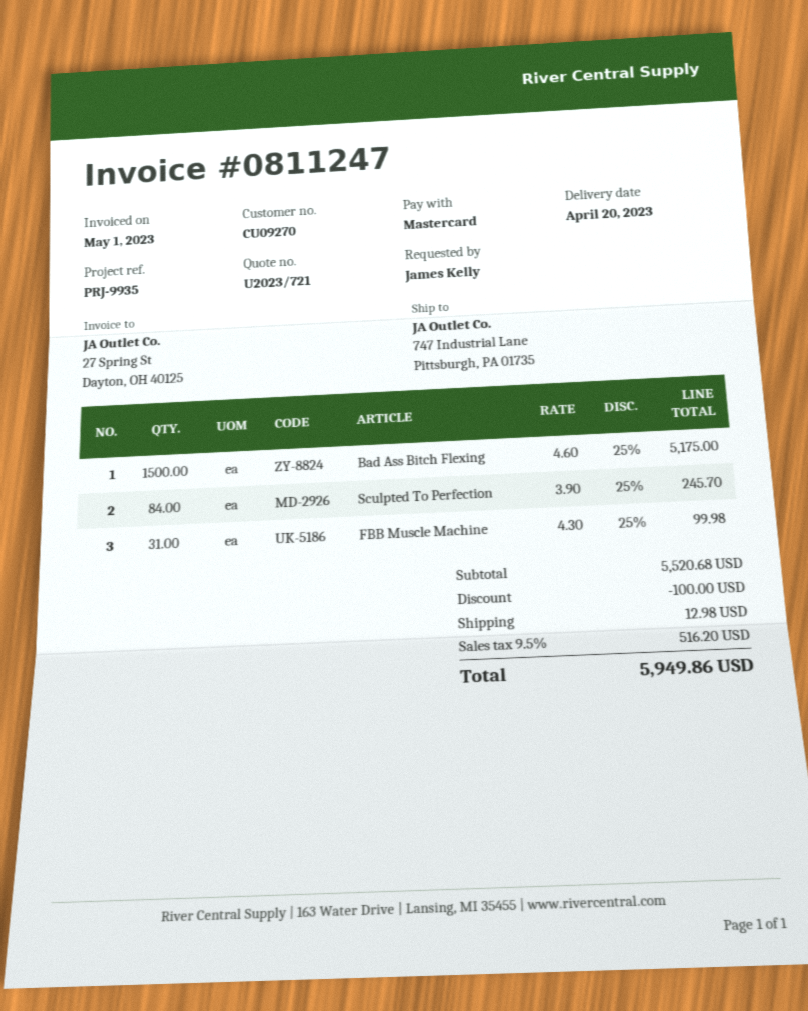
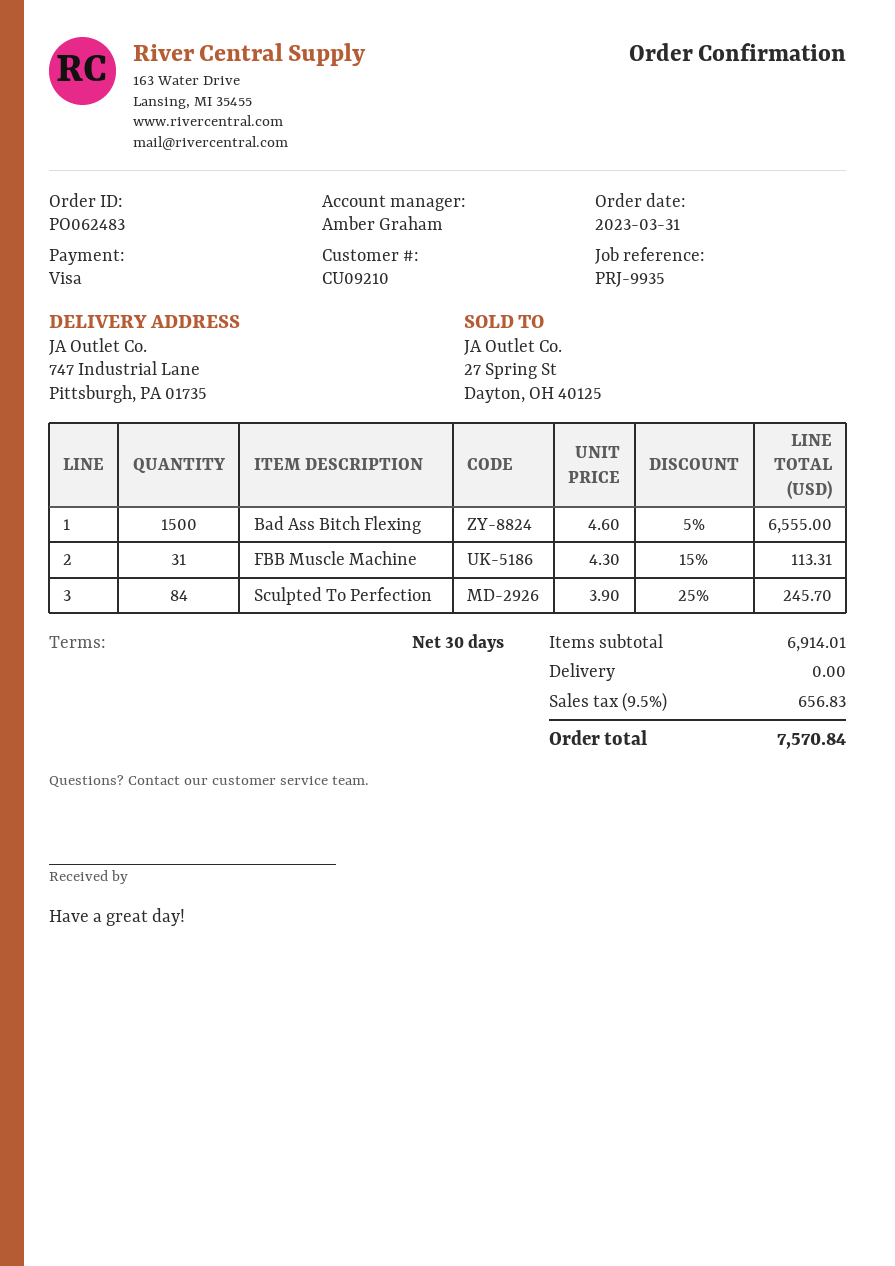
customer number: CU09270 -> CU09210
payment method: Mastercard -> Visa
Bad Ass Bitch Flexing: 1500 x 4.60 - 25% = 5175.00 -> 1500 x 4.60 - 5% = 6555.00
FBB Muscle Machine: 31 x 4.30 - 25% = 99.98 -> 31 x 4.30 - 15% = 113.31
subtotal: 5520.68 -> 6914.01
discount: 100.00 -> none
shipping: 12.98 -> 0.00
tax: 9.5% = 516.20 -> 9.5% = 656.83
total: 5949.86 -> 7570.84

